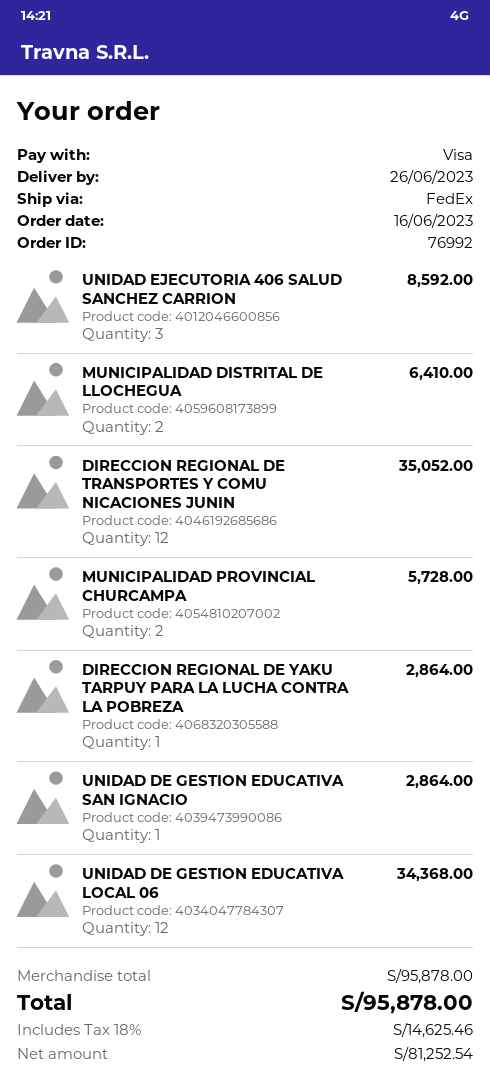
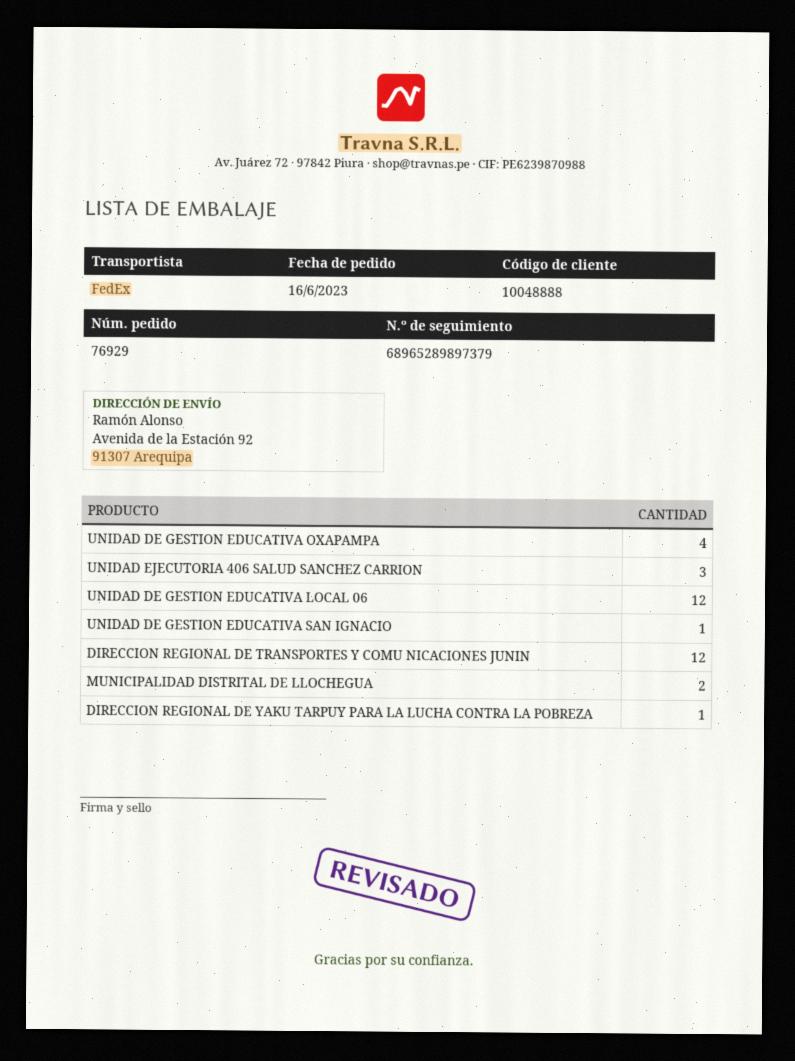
order number: 76992 -> 76929
MUNICIPALIDAD PROVINCIAL CHURCAMPA: 2 -> none
UNIDAD DE GESTION EDUCATIVA OXAPAMPA: none -> 4

